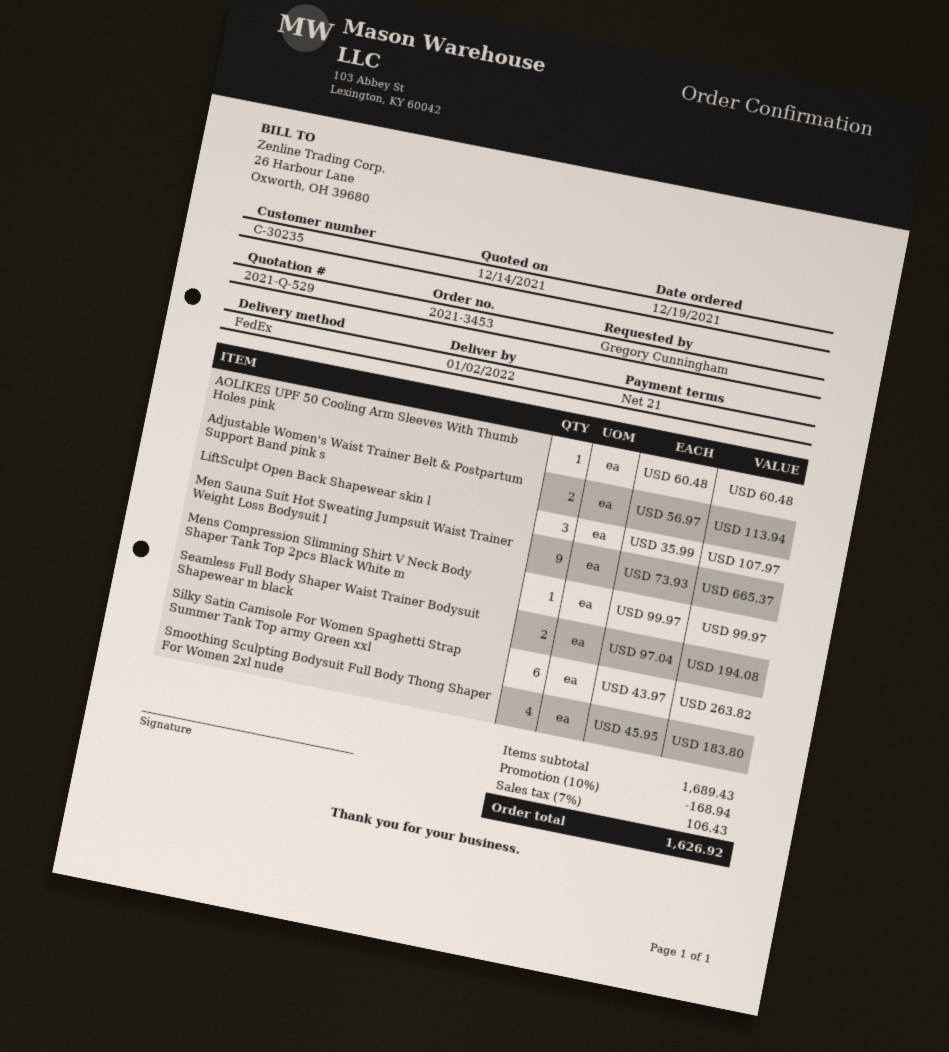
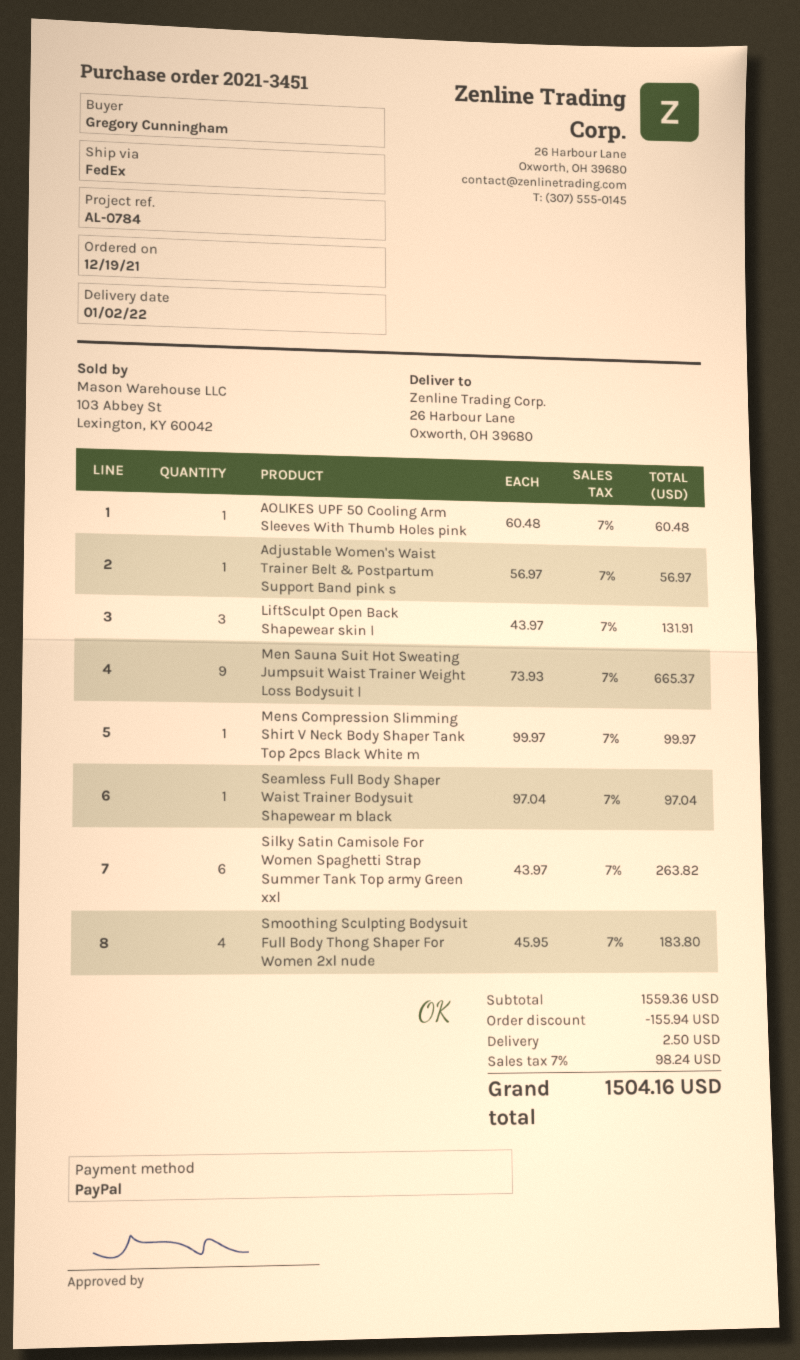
order number: 2021-3453 -> 2021-3451
Adjustable Women's Waist Trainer Belt & Postpartum Support Band pink s: 2 x 56.97 = 113.94 -> 1 x 56.97 = 56.97
LiftSculpt Open Back Shapewear skin l: 3 x 35.99 = 107.97 -> 3 x 43.97 = 131.91
Seamless Full Body Shaper Waist Trainer Bodysuit Shapewear m black: 2 x 97.04 = 194.08 -> 1 x 97.04 = 97.04
subtotal: 1689.43 -> 1559.36
discount: 168.94 -> 155.94
shipping: none -> 2.50
tax: 7% = 106.43 -> 7% = 98.24
total: 1626.92 -> 1504.16

